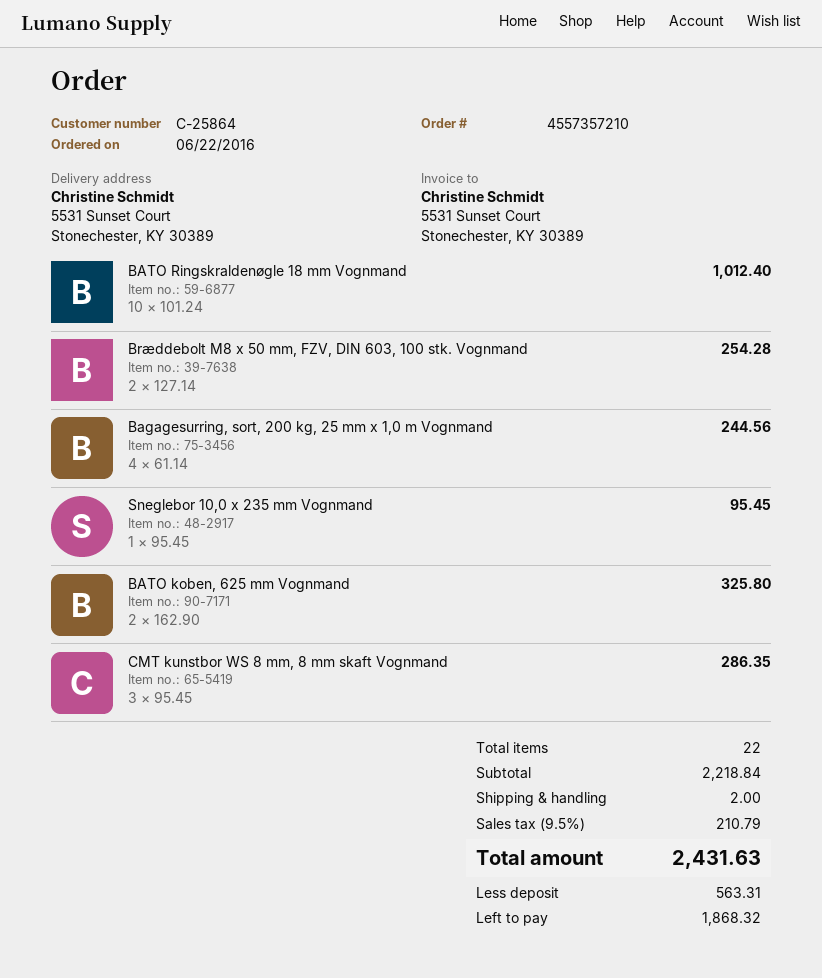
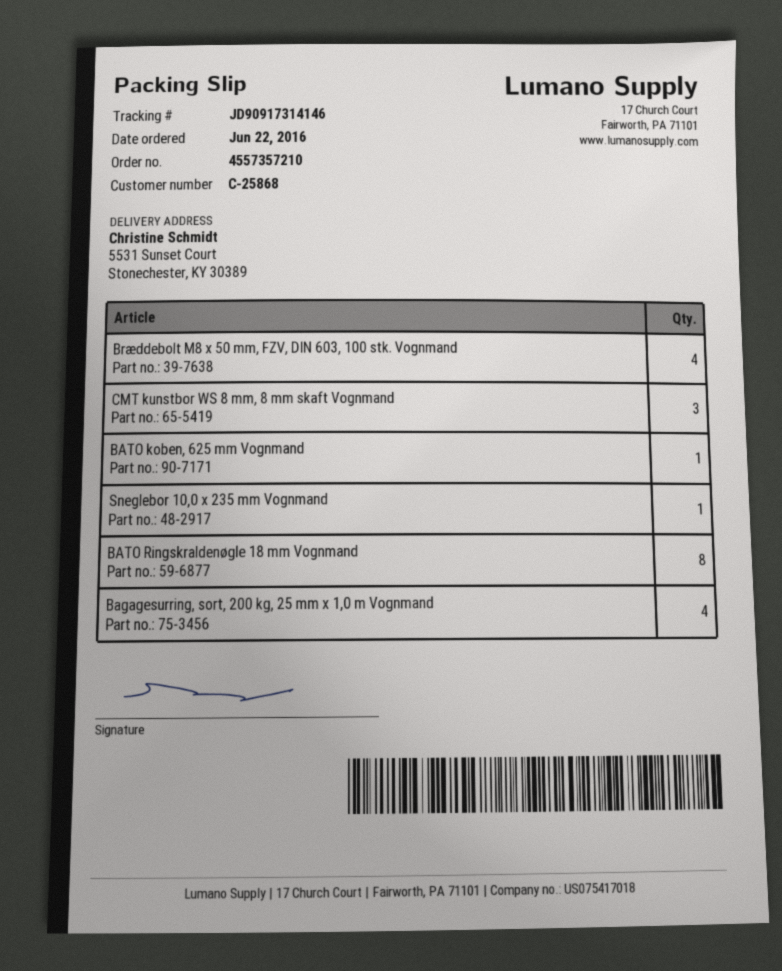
customer number: C-25864 -> C-25868
BATO Ringskraldenøgle 18 mm Vognmand: 10 -> 8
Bræddebolt M8 x 50 mm, FZV, DIN 603, 100 stk. Vognmand: 2 -> 4
BATO koben, 625 mm Vognmand: 2 -> 1

